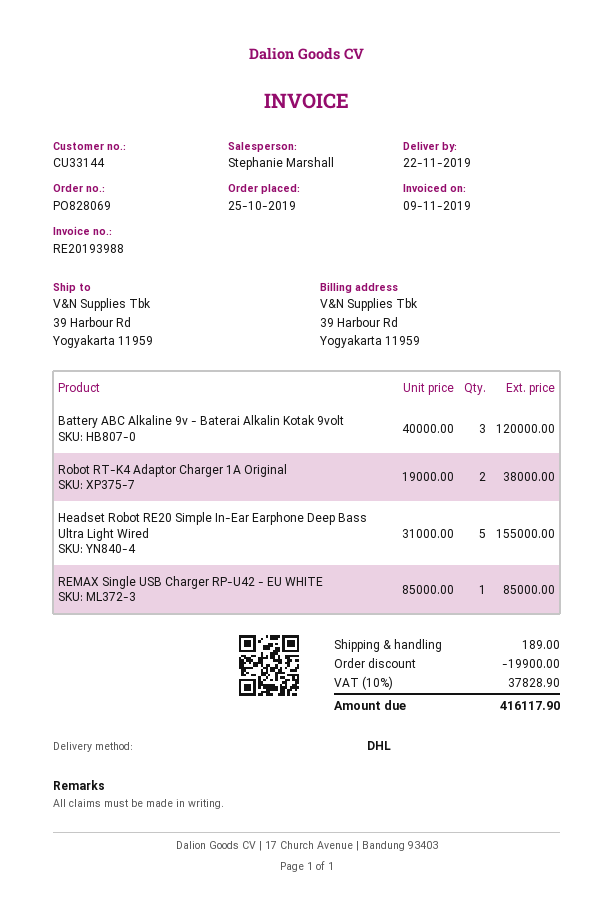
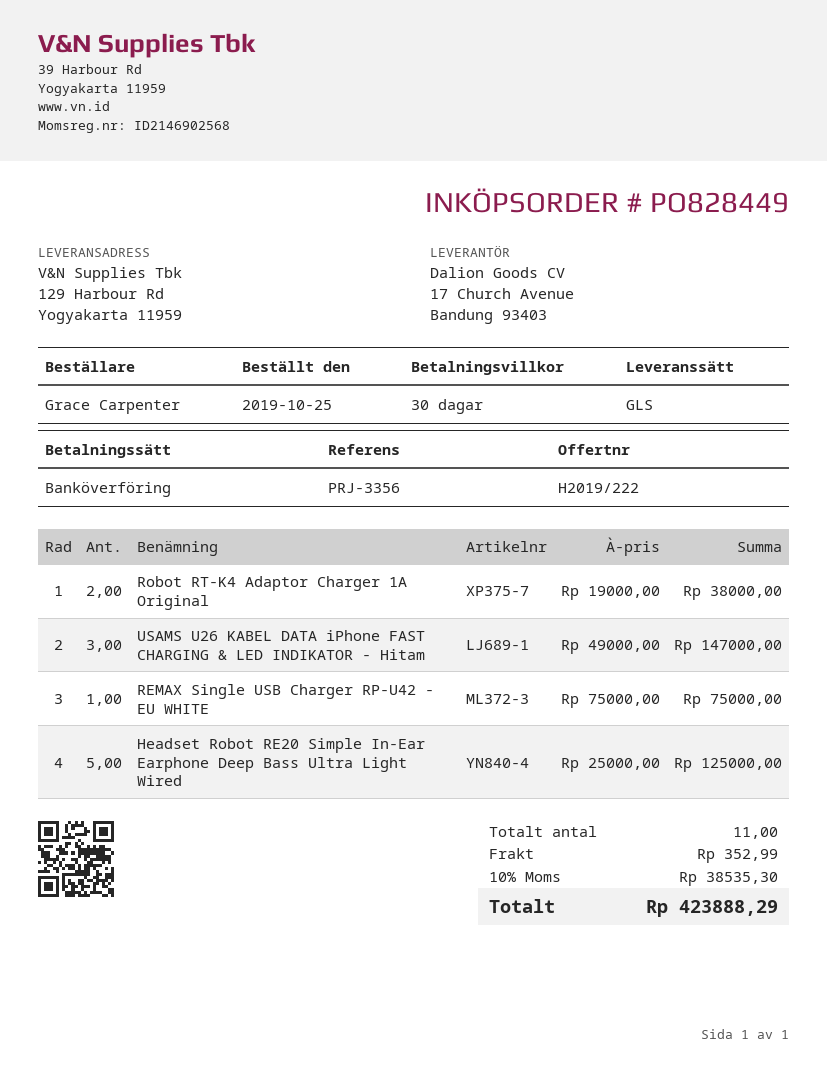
order number: PO828069 -> PO828449
shipping method: DHL -> GLS
ship to: 39 Harbour Rd, Yogyakarta 11959 -> 129 Harbour Rd, Yogyakarta 11959
Battery ABC Alkaline 9v - Baterai Alkalin Kotak 9volt: 3 x 40000.00 = 120000.00 -> none
Headset Robot RE20 Simple In-Ear Earphone Deep Bass Ultra Light Wired: 5 x 31000.00 = 155000.00 -> 5 x 25000.00 = 125000.00
REMAX Single USB Charger RP-U42 - EU WHITE: 1 x 85000.00 = 85000.00 -> 1 x 75000.00 = 75000.00
USAMS U26 KABEL DATA iPhone FAST CHARGING & LED INDIKATOR - Hitam: none -> 3 x 49000.00 = 147000.00
discount: 19900.00 -> none
shipping: 189.00 -> 352.99
tax: 10% = 37828.90 -> 10% = 38535.30
total: 416117.90 -> 423888.29

